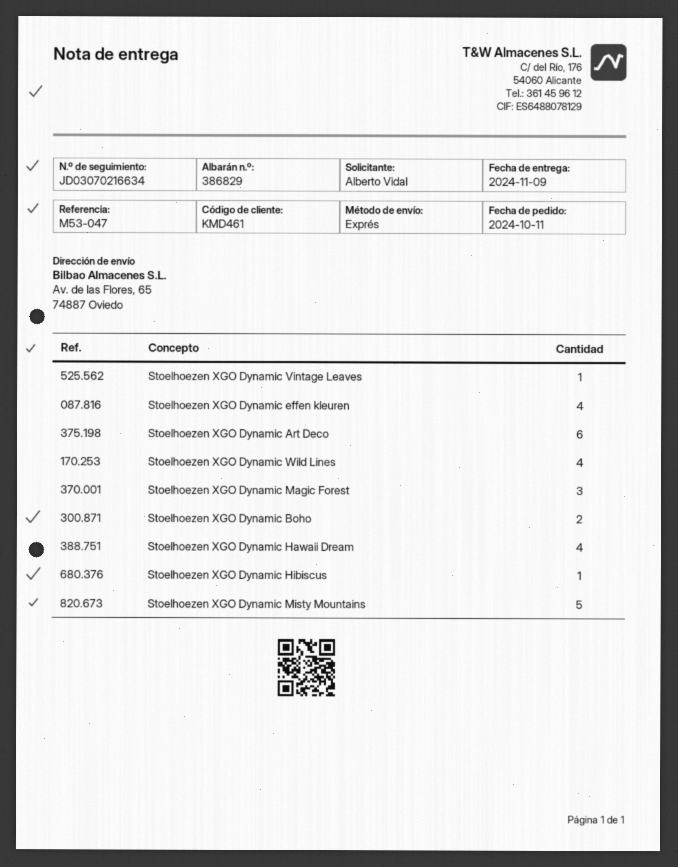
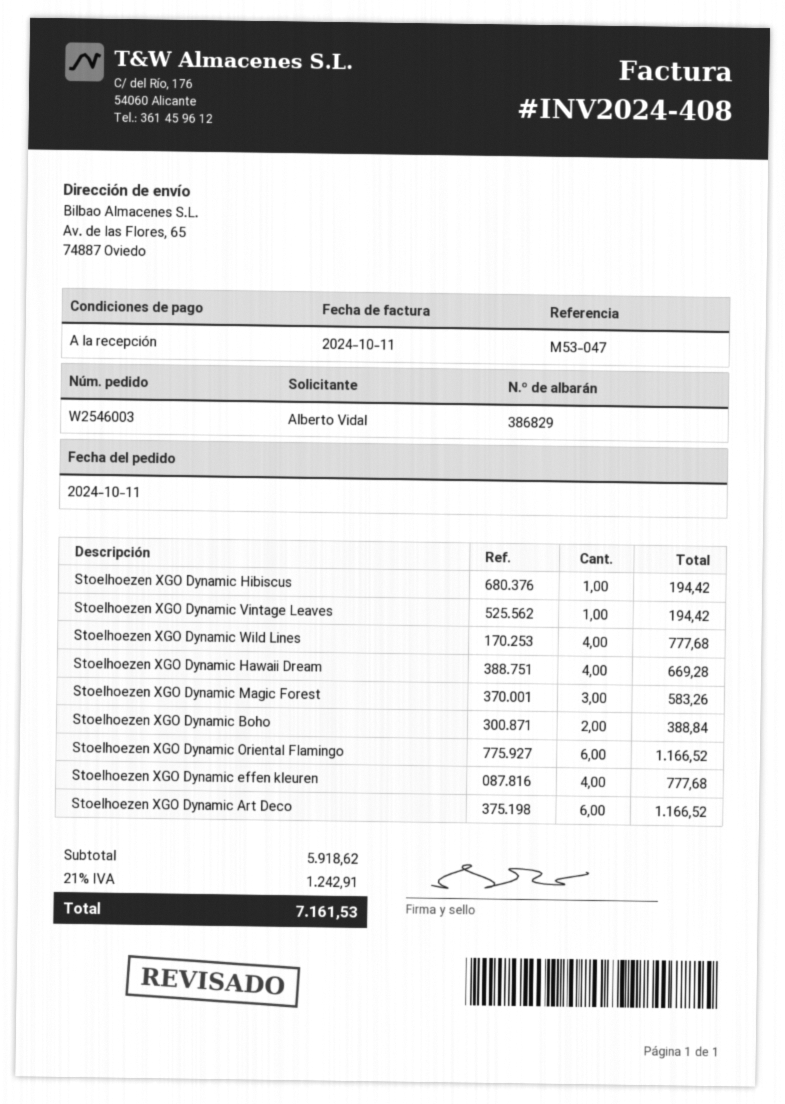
Stoelhoezen XGO Dynamic Misty Mountains: 5 -> none
Stoelhoezen XGO Dynamic Oriental Flamingo: none -> 6

